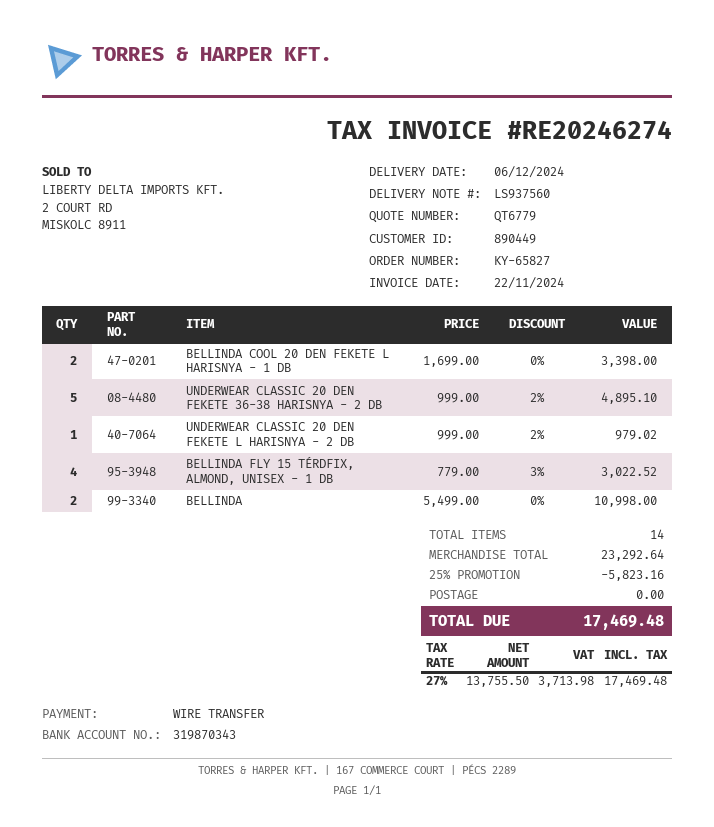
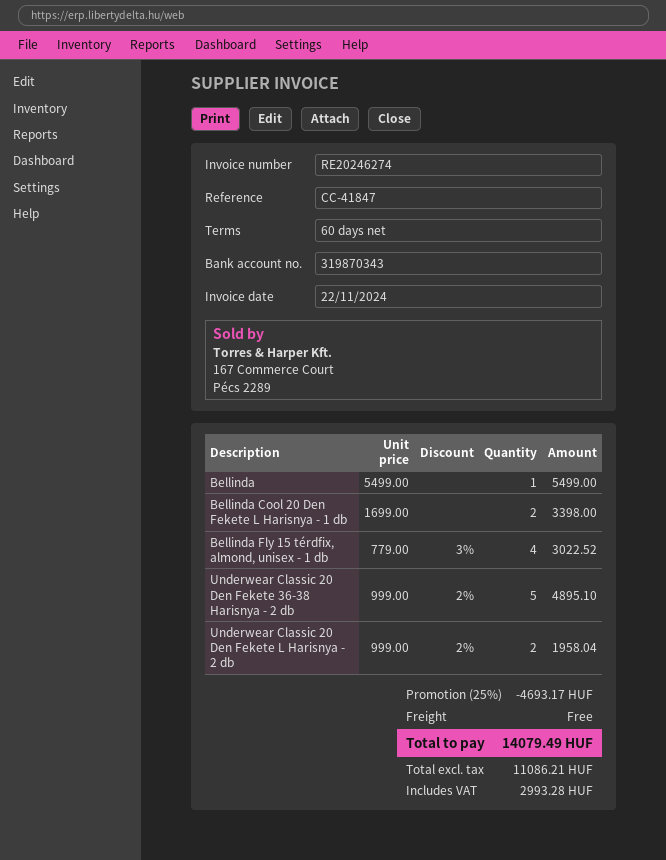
UNDERWEAR CLASSIC 20 DEN FEKETE L HARISNYA - 2 DB: 1 x 999.00 - 2% = 979.02 -> 2 x 999.00 - 2% = 1958.04
BELLINDA: 2 x 5499.00 = 10998.00 -> 1 x 5499.00 = 5499.00
discount: 25% = 5823.16 -> 25% = 4693.17
net: 13755.50 -> 11086.21
tax: 3713.98 -> 2993.28
total: 17469.48 -> 14079.49

